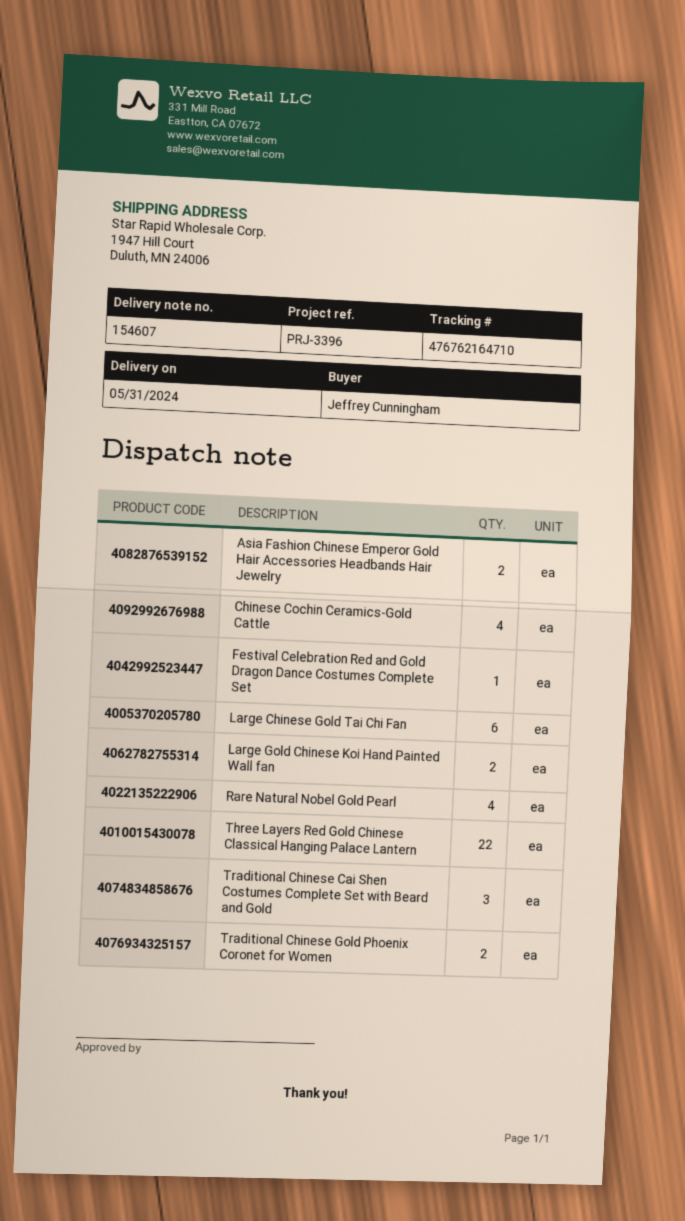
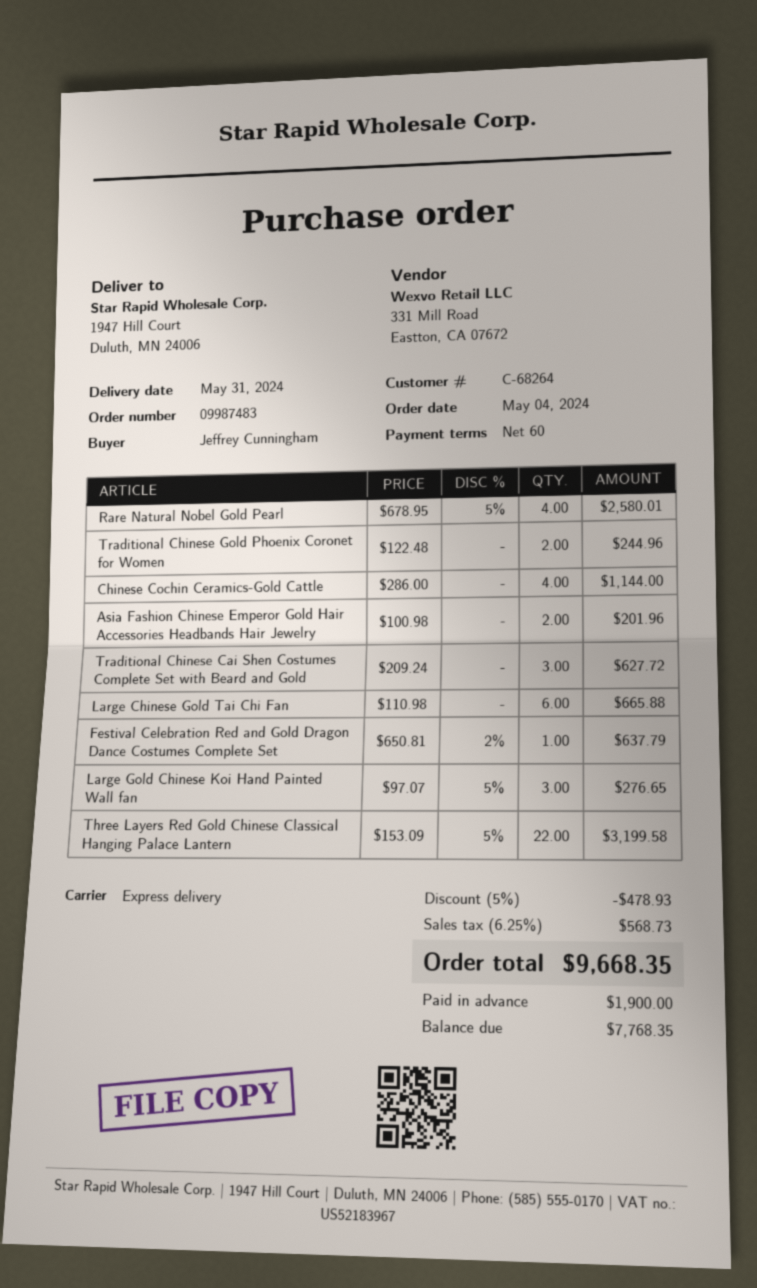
Large Gold Chinese Koi Hand Painted Wall fan: 2 -> 3

